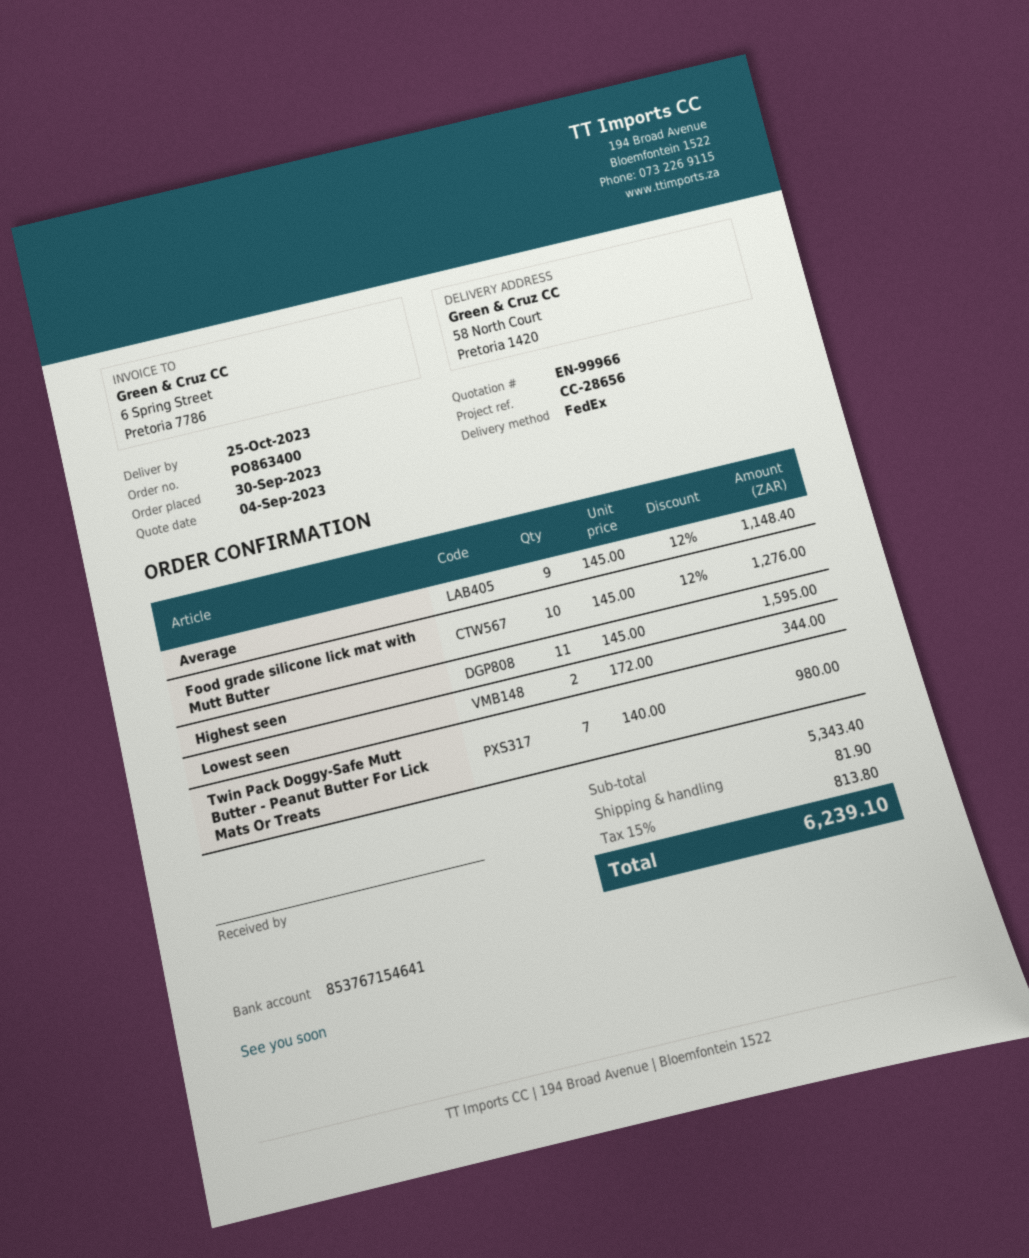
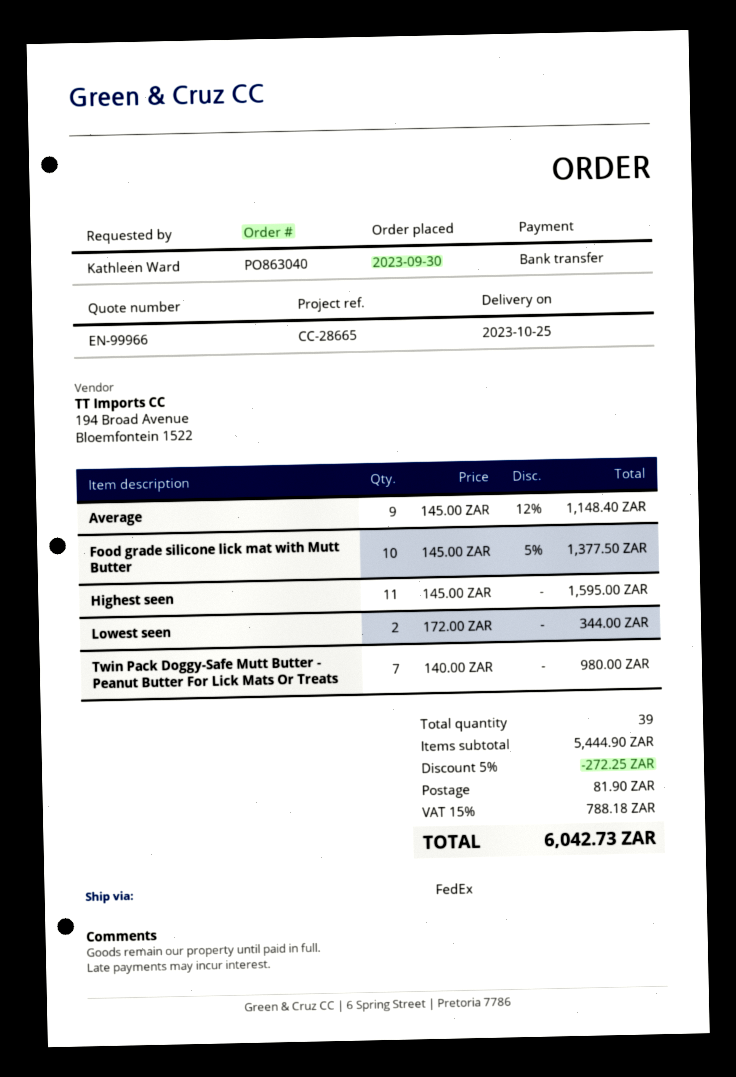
order number: PO863400 -> PO863040
reference: CC-28656 -> CC-28665
Food grade silicone lick mat with Mutt Butter: 10 x 145.00 - 12% = 1276.00 -> 10 x 145.00 - 5% = 1377.50
subtotal: 5343.40 -> 5444.90
discount: none -> 5% = 272.25
tax: 15% = 813.80 -> 15% = 788.18
total: 6239.10 -> 6042.73

